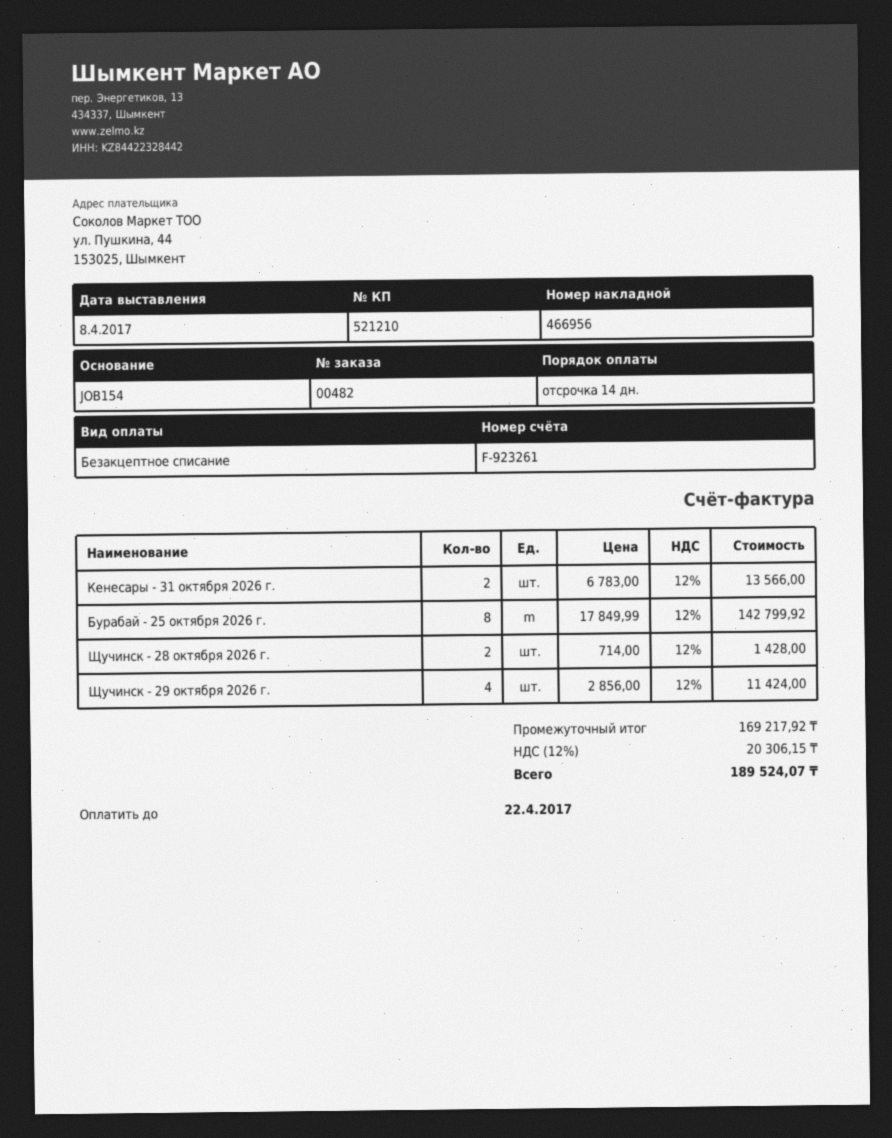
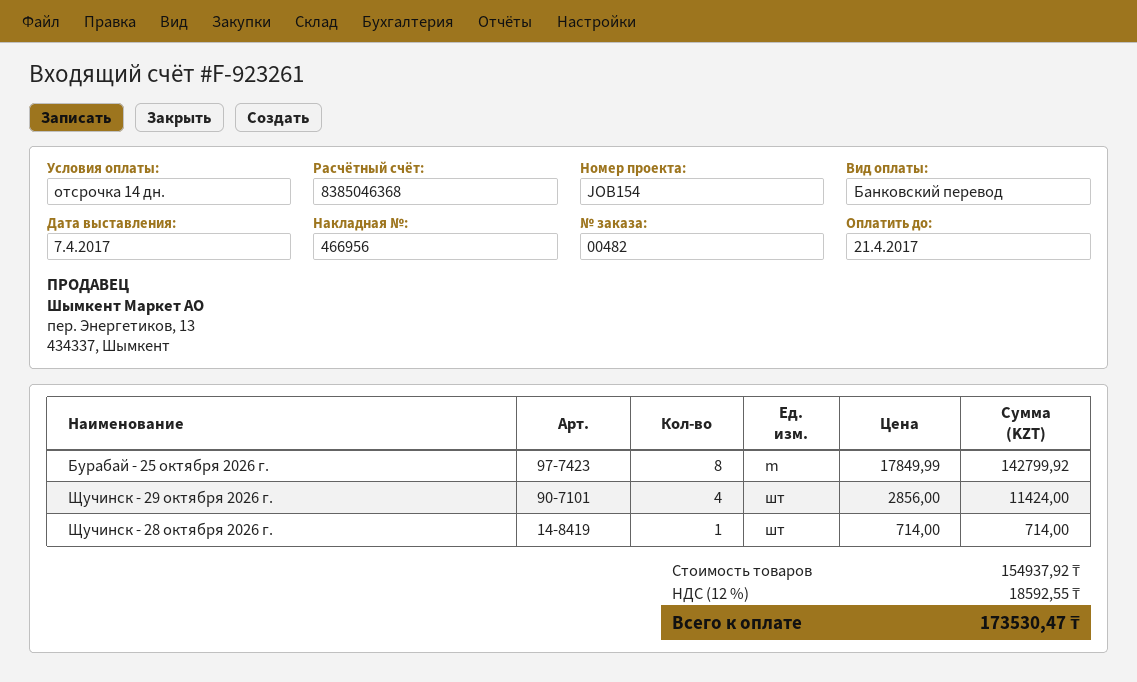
invoice date: 2017-04-08 -> 2017-04-07
due date: 2017-04-22 -> 2017-04-21
payment method: direct debit -> bank transfer
Кенесары - 31 октября 2026 г.: 2 x 6783.00 = 13566.00 -> none
Щучинск - 28 октября 2026 г.: 2 x 714.00 = 1428.00 -> 1 x 714.00 = 714.00
subtotal: 169217.92 -> 154937.92
tax: 12% = 20306.15 -> 12% = 18592.55
total: 189524.07 -> 173530.47

